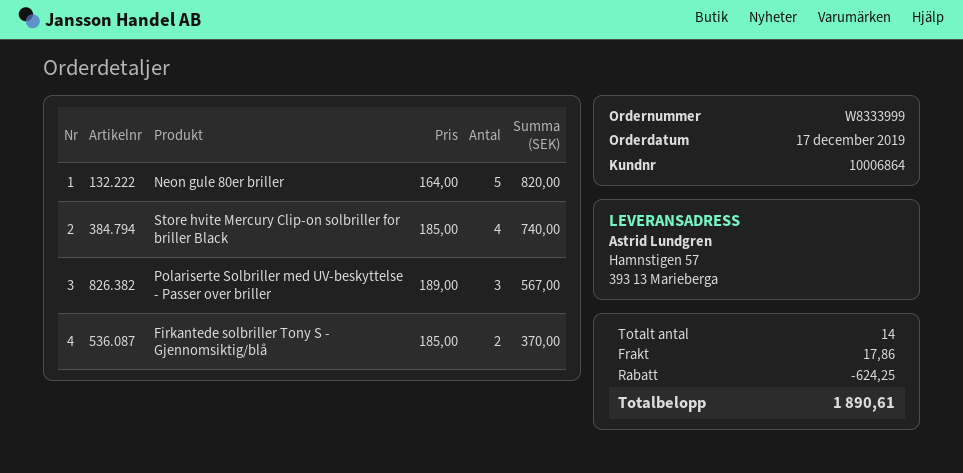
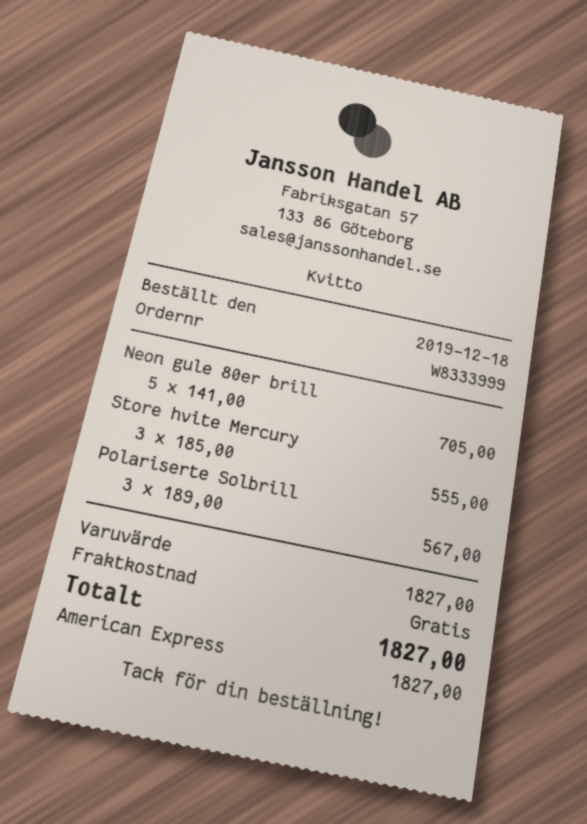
order date: 2019-12-17 -> 2019-12-18
Neon gule 80er briller: 5 x 164.00 = 820.00 -> 5 x 141.00 = 705.00
Store hvite Mercury Clip-on solbriller for briller Black: 4 x 185.00 = 740.00 -> 3 x 185.00 = 555.00
Firkantede solbriller Tony S - Gjennomsiktig/blå: 2 x 185.00 = 370.00 -> none
discount: 624.25 -> none
shipping: 17.86 -> 0.00
total: 1890.61 -> 1827.00

